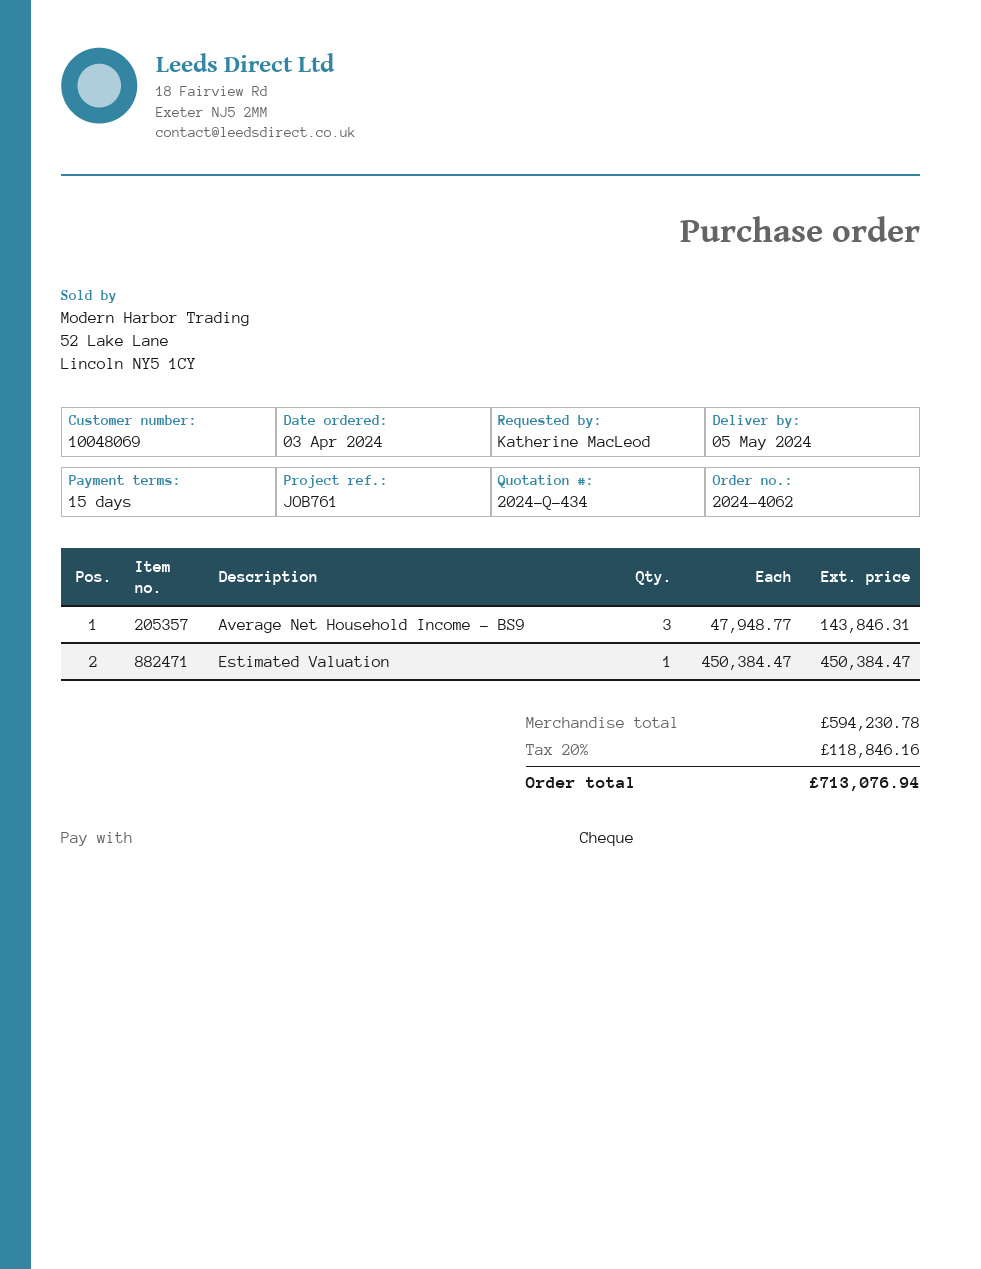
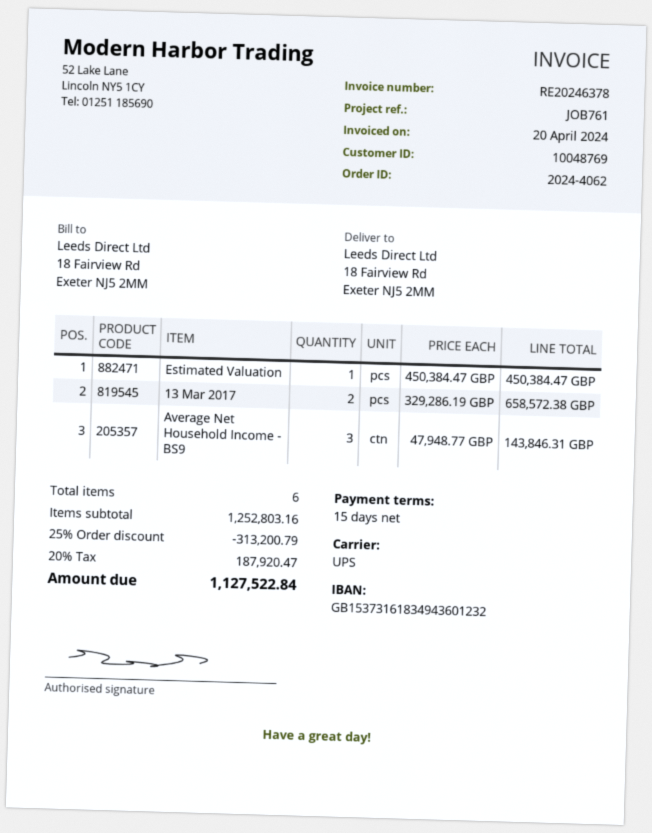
customer number: 10048069 -> 10048769
13 Mar 2017: none -> 2 x 329286.19 = 658572.38
subtotal: 594230.78 -> 1252803.16
discount: none -> 25% = 313200.79
tax: 20% = 118846.16 -> 20% = 187920.47
total: 713076.94 -> 1127522.84

